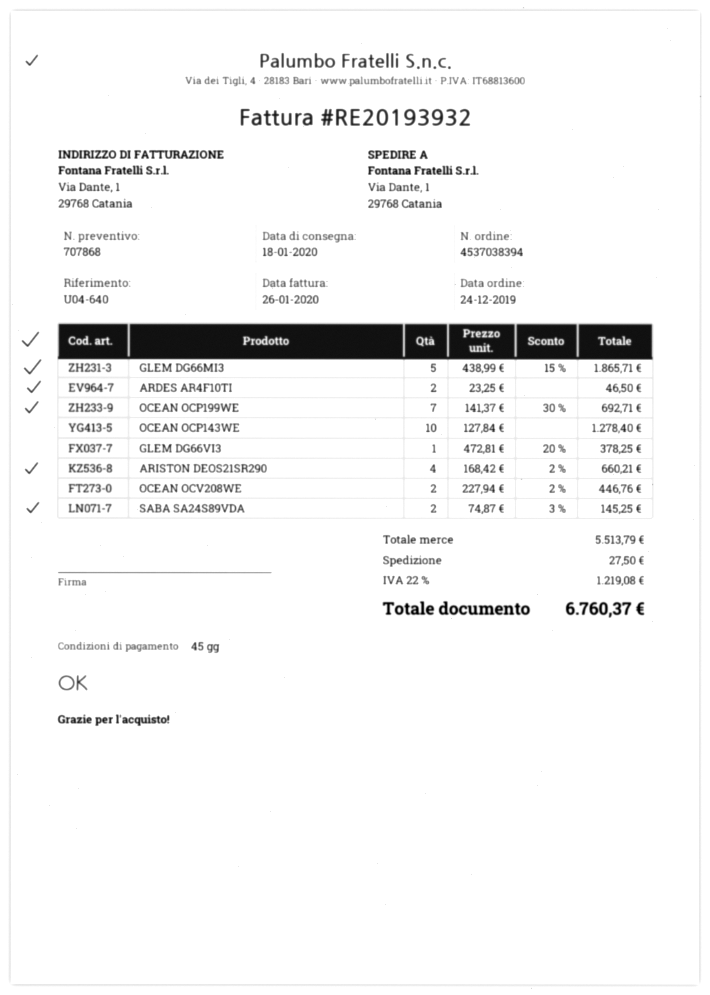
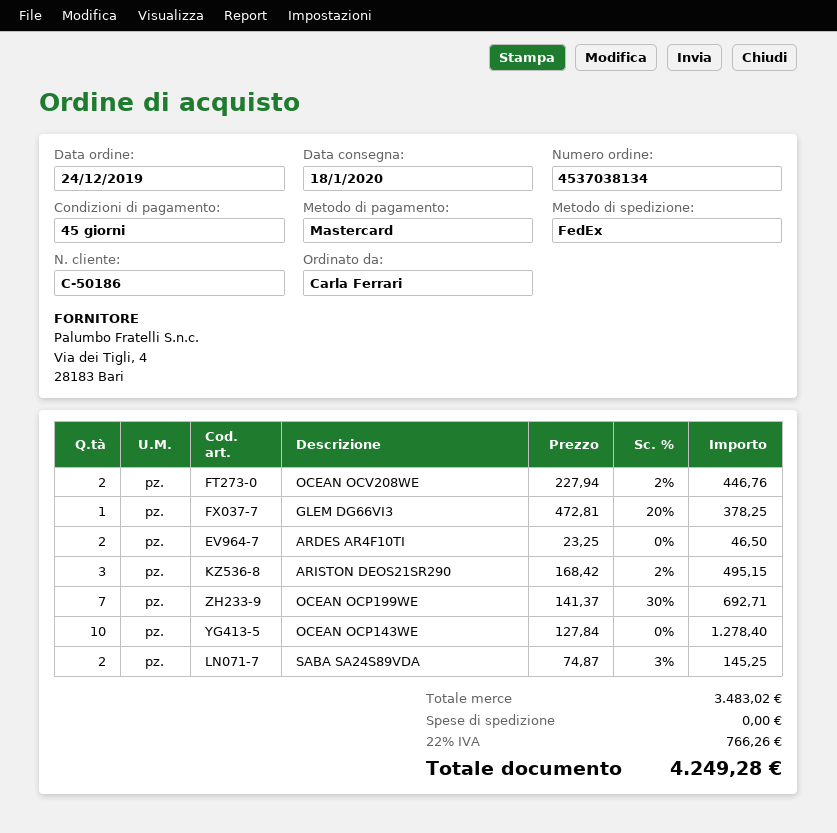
order number: 4537038394 -> 4537038134
GLEM DG66MI3: 5 x 438.99 - 15% = 1865.71 -> none
ARISTON DEOS21SR290: 4 x 168.42 - 2% = 660.21 -> 3 x 168.42 - 2% = 495.15
subtotal: 5513.79 -> 3483.02
shipping: 27.50 -> 0.00
tax: 22% = 1219.08 -> 22% = 766.26
total: 6760.37 -> 4249.28

